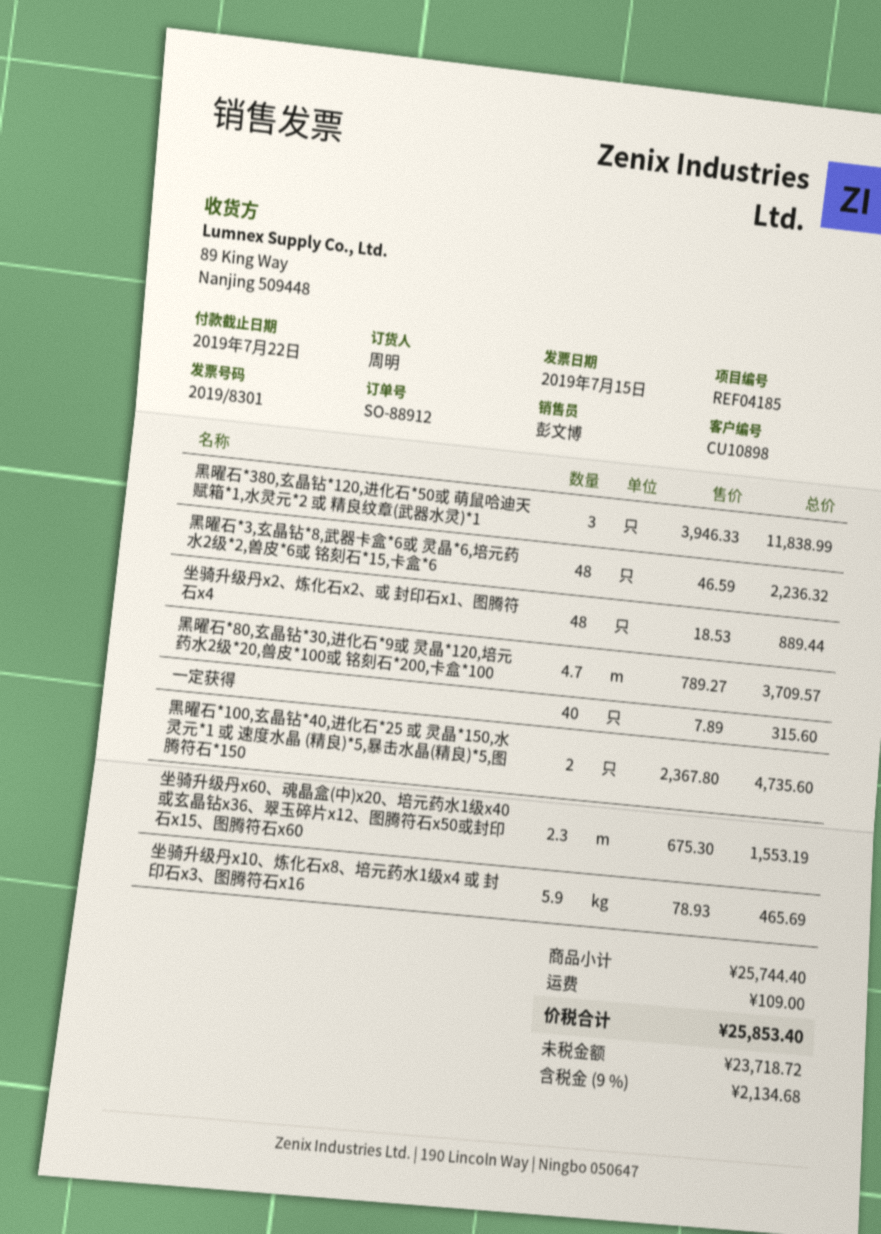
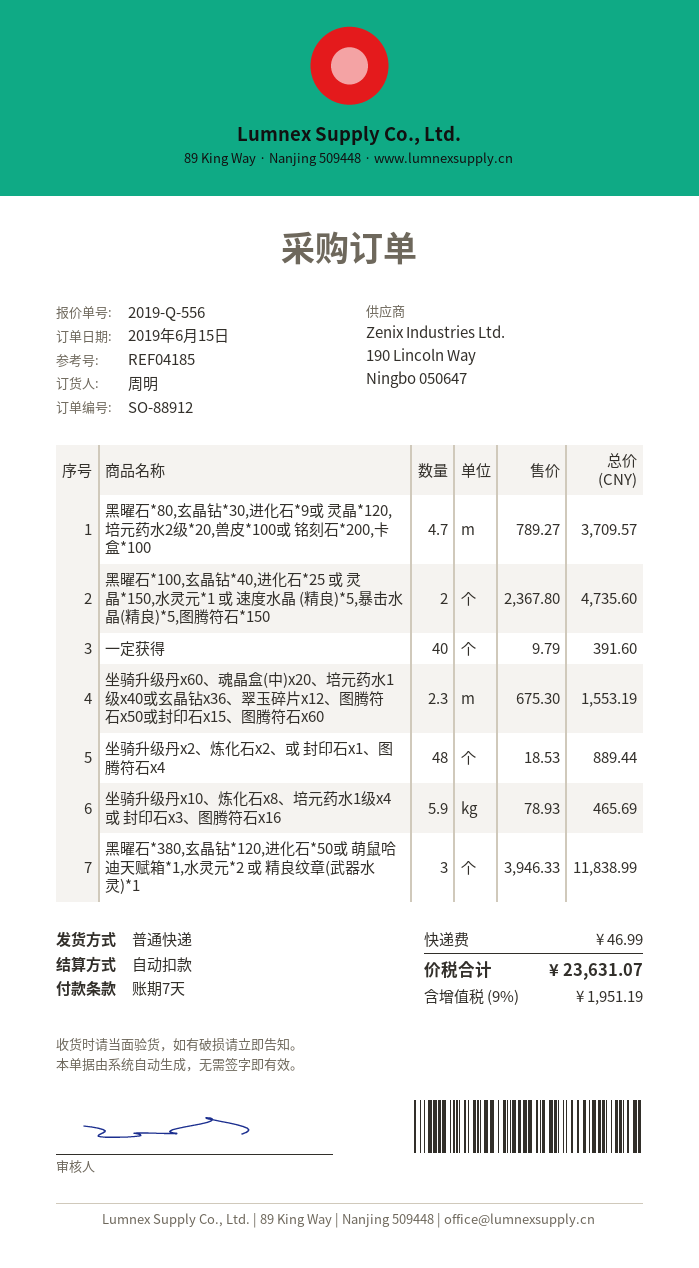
黑曜石*3,玄晶钻*8,武器卡盒*6或 灵晶*6,培元药水2级*2,兽皮*6或 铭刻石*15,卡盒*6: 48 x 46.59 = 2236.32 -> none
一定获得: 40 x 7.89 = 315.60 -> 40 x 9.79 = 391.60
shipping: 109.00 -> 46.99
tax: 9% = 2134.68 -> 9% = 1951.19
total: 25853.40 -> 23631.07

